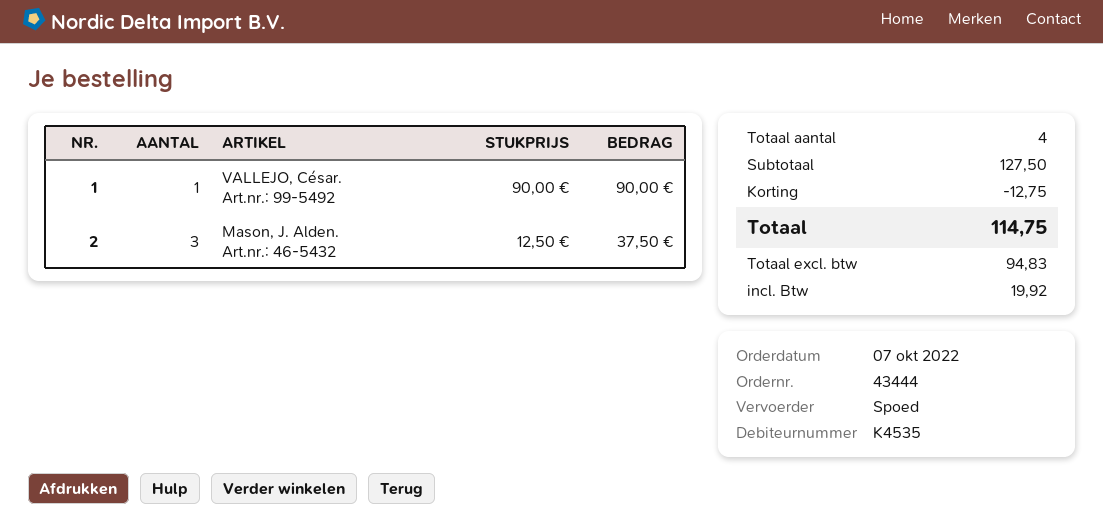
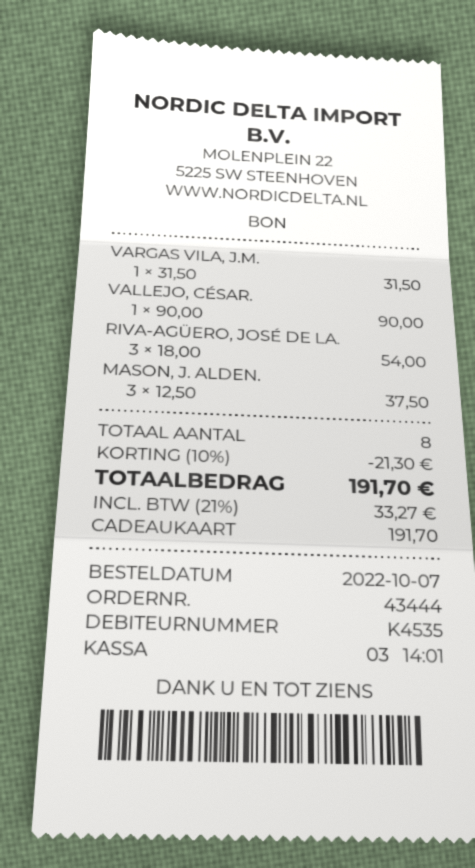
VARGAS VILA, J.M.: none -> 1 x 31.50 = 31.50
RIVA-AGÜERO, JOSÉ DE LA.: none -> 3 x 18.00 = 54.00
total quantity: 4 -> 8
discount: 12.75 -> 21.30
tax: 19.92 -> 33.27
total: 114.75 -> 191.70

